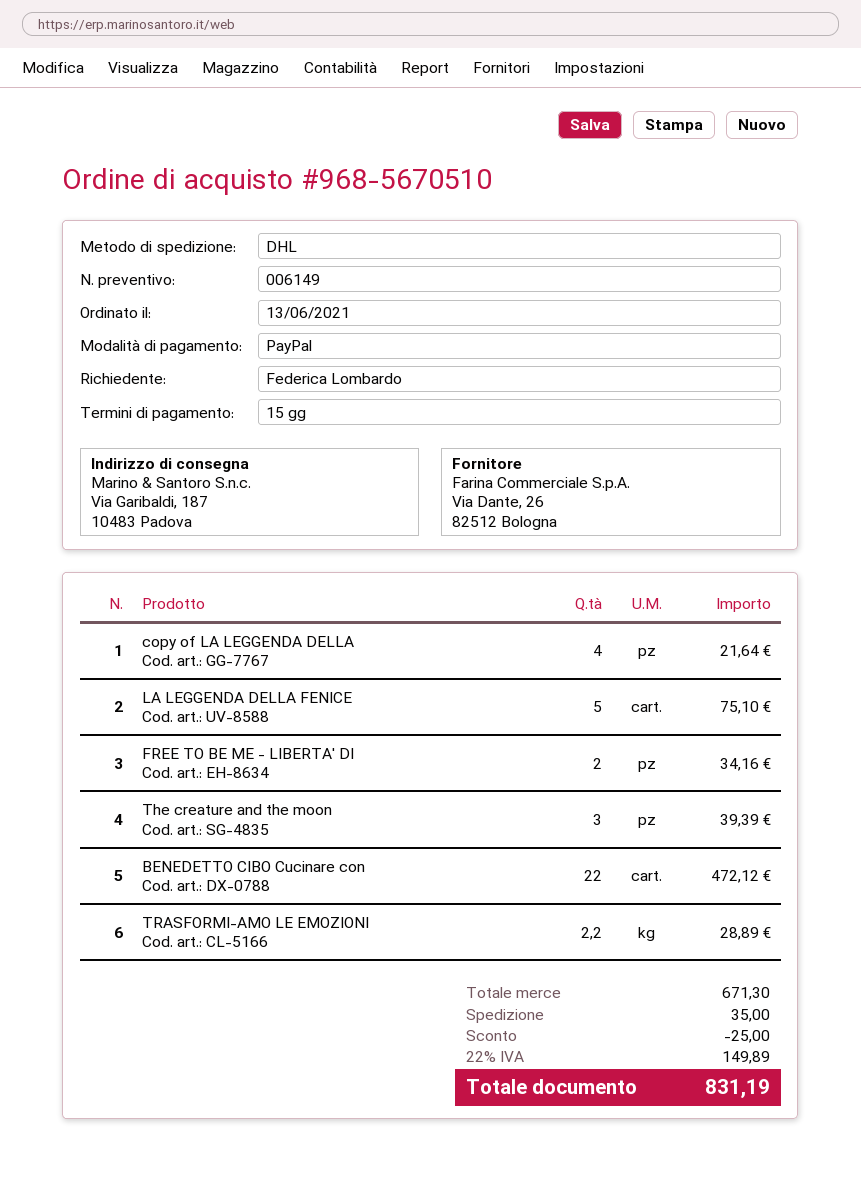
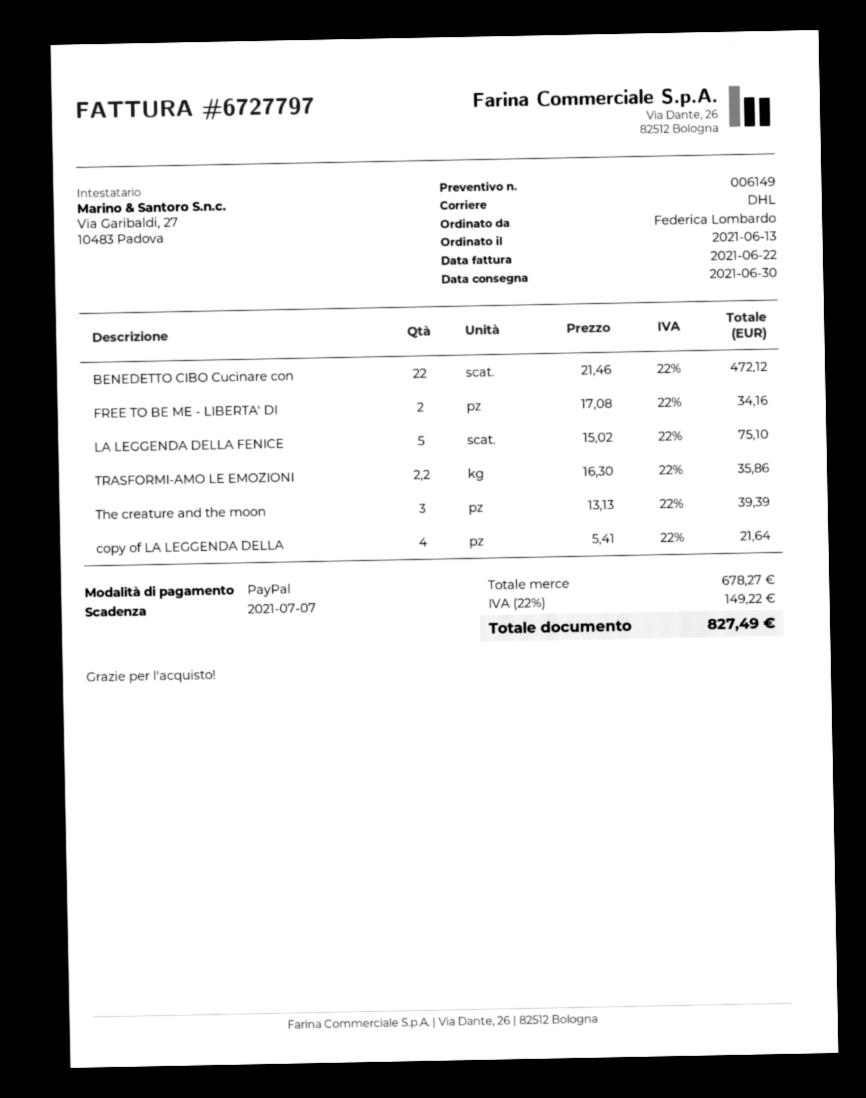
TRASFORMI-AMO LE EMOZIONI: 2.2 for 28.89 -> 2.2 for 35.86
subtotal: 671.30 -> 678.27
discount: 25.00 -> none
shipping: 35.00 -> none
tax: 22% = 149.89 -> 22% = 149.22
total: 831.19 -> 827.49

